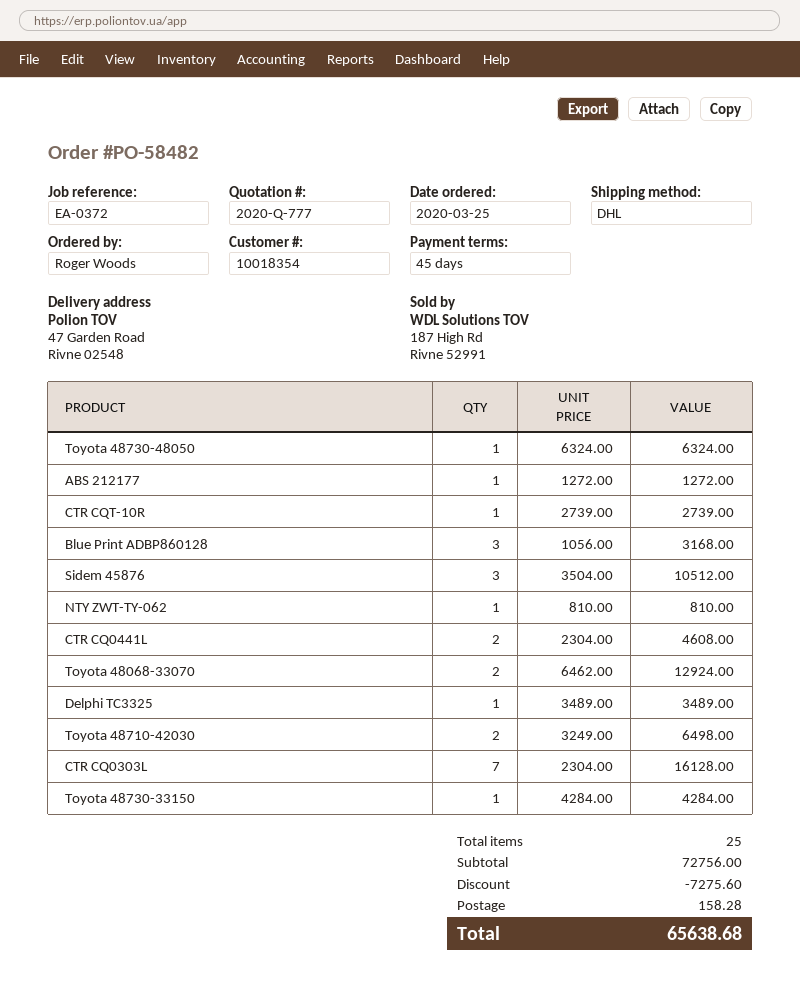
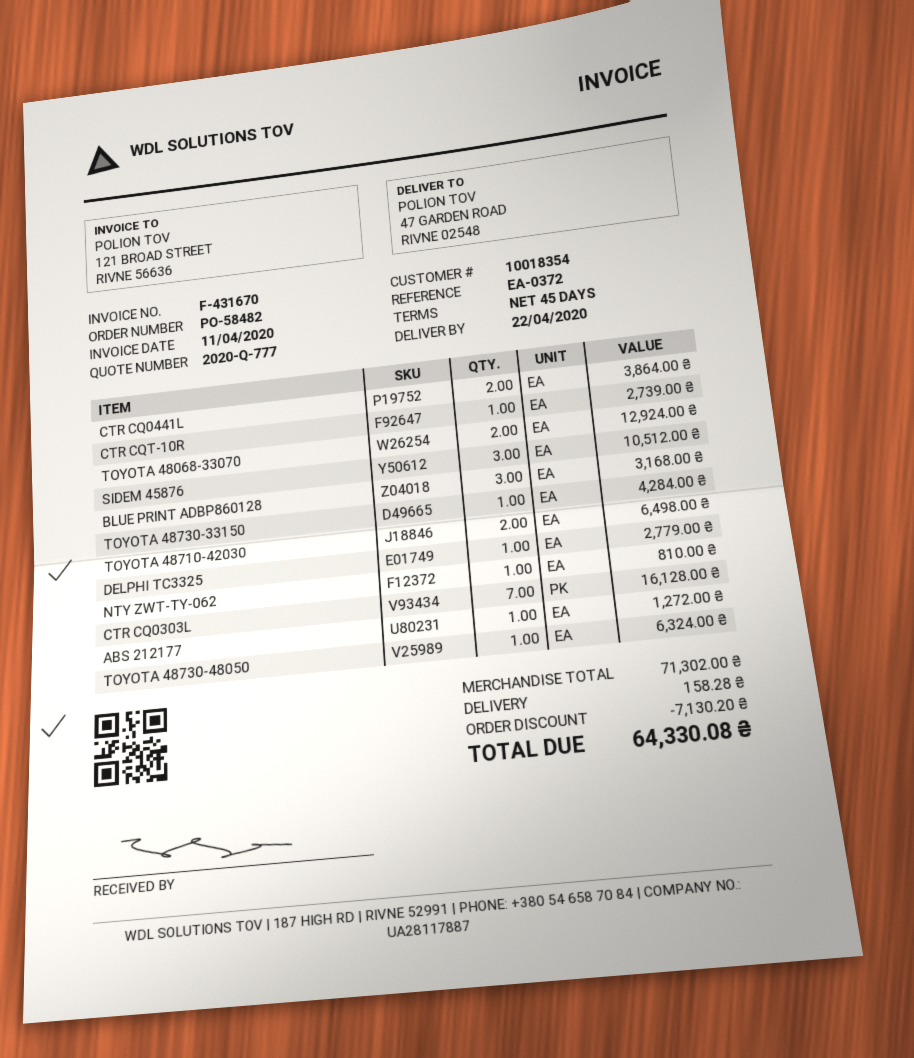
CTR CQ0441L: 2 for 4608.00 -> 2 for 3864.00
Delphi TC3325: 1 for 3489.00 -> 1 for 2779.00
subtotal: 72756.00 -> 71302.00
discount: 7275.60 -> 7130.20
total: 65638.68 -> 64330.08

